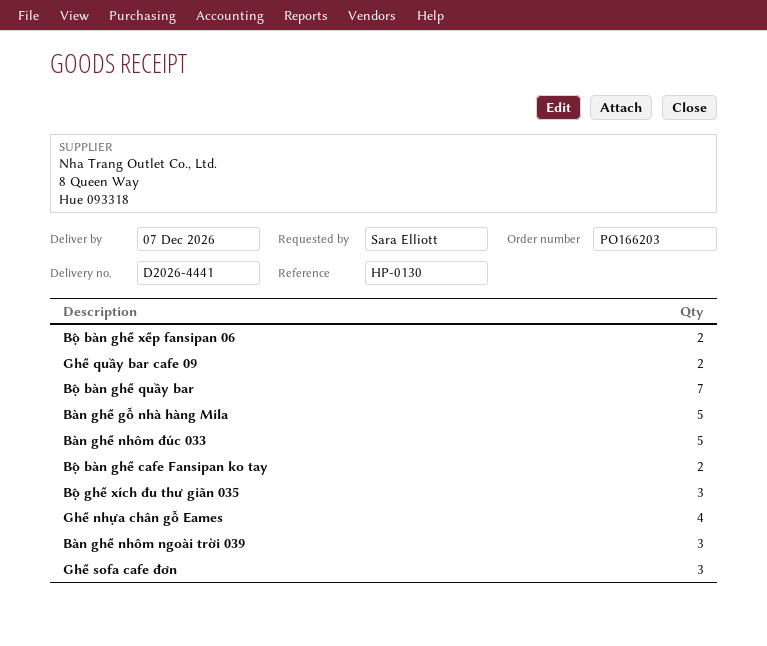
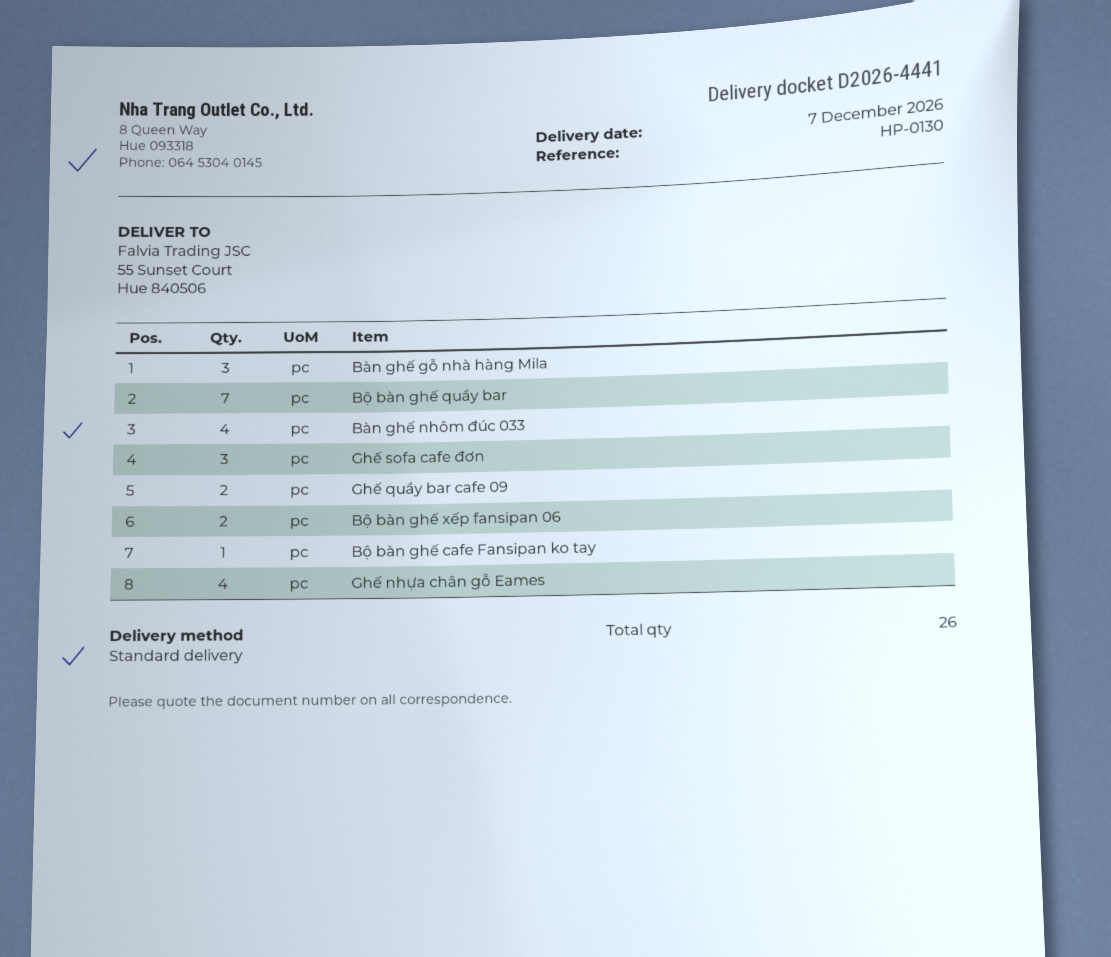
Bàn ghế gỗ nhà hàng Mila: 5 -> 3
Bàn ghế nhôm đúc 033: 5 -> 4
Bộ bàn ghế cafe Fansipan ko tay: 2 -> 1
Bộ ghế xích đu thư giãn 035: 3 -> none
Bàn ghế nhôm ngoài trời 039: 3 -> none

